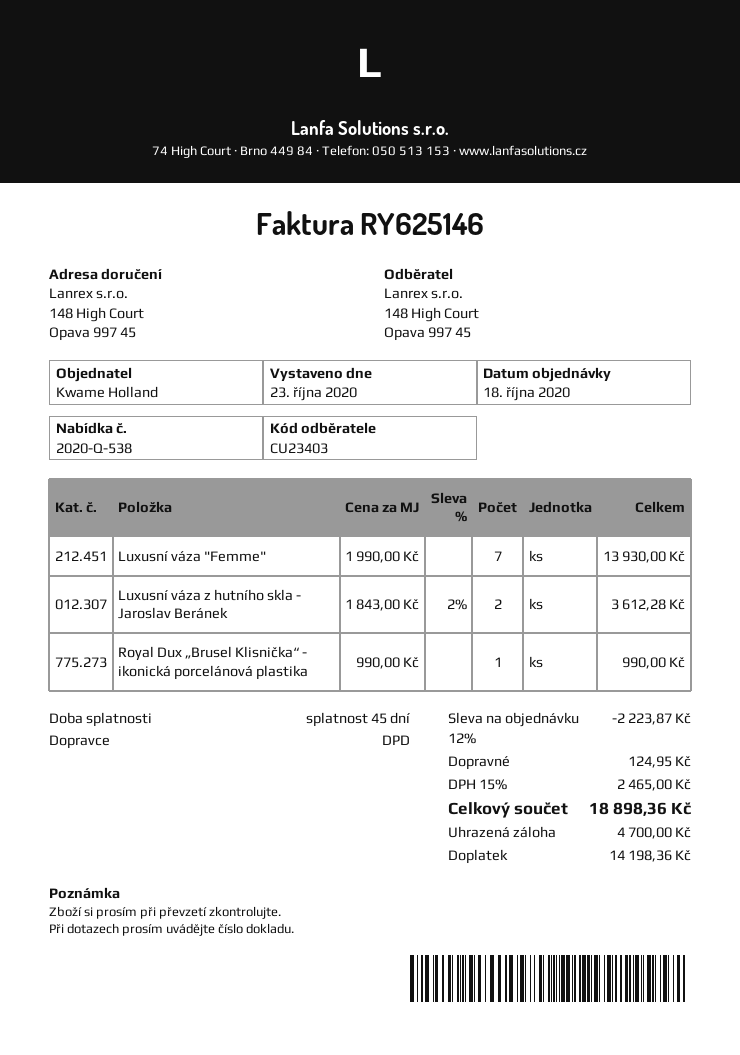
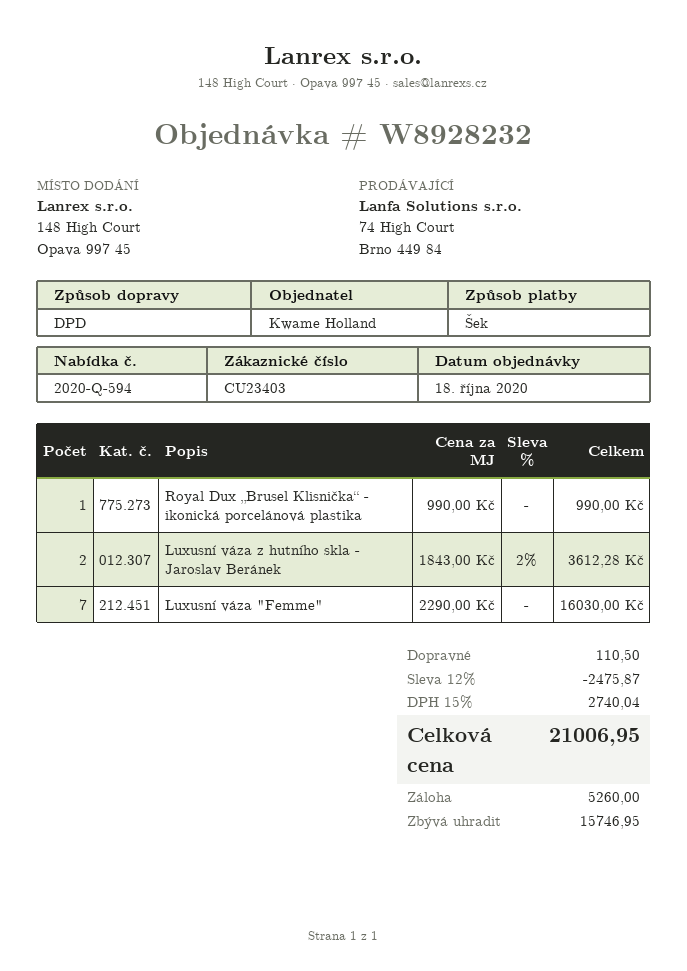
quote number: 2020-Q-538 -> 2020-Q-594
Luxusní váza "Femme": 7 x 1990.00 = 13930.00 -> 7 x 2290.00 = 16030.00
discount: 12% = 2223.87 -> 12% = 2475.87
shipping: 124.95 -> 110.50
tax: 15% = 2465.00 -> 15% = 2740.04
total: 18898.36 -> 21006.95
deposit: 4700.00 -> 5260.00
balance: 14198.36 -> 15746.95

